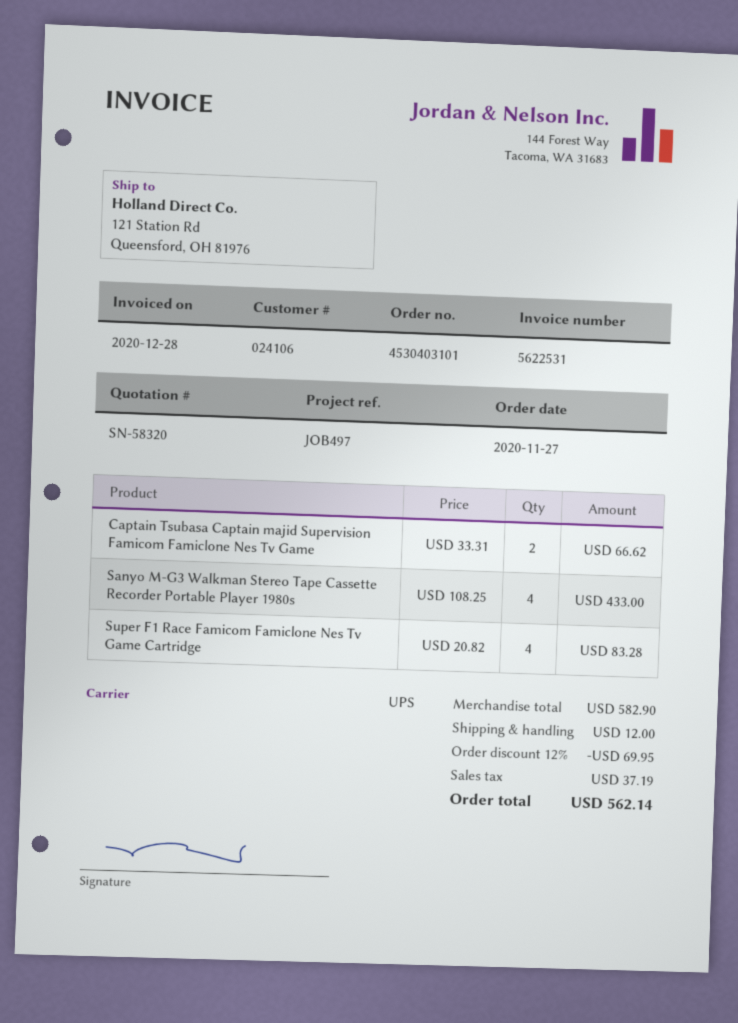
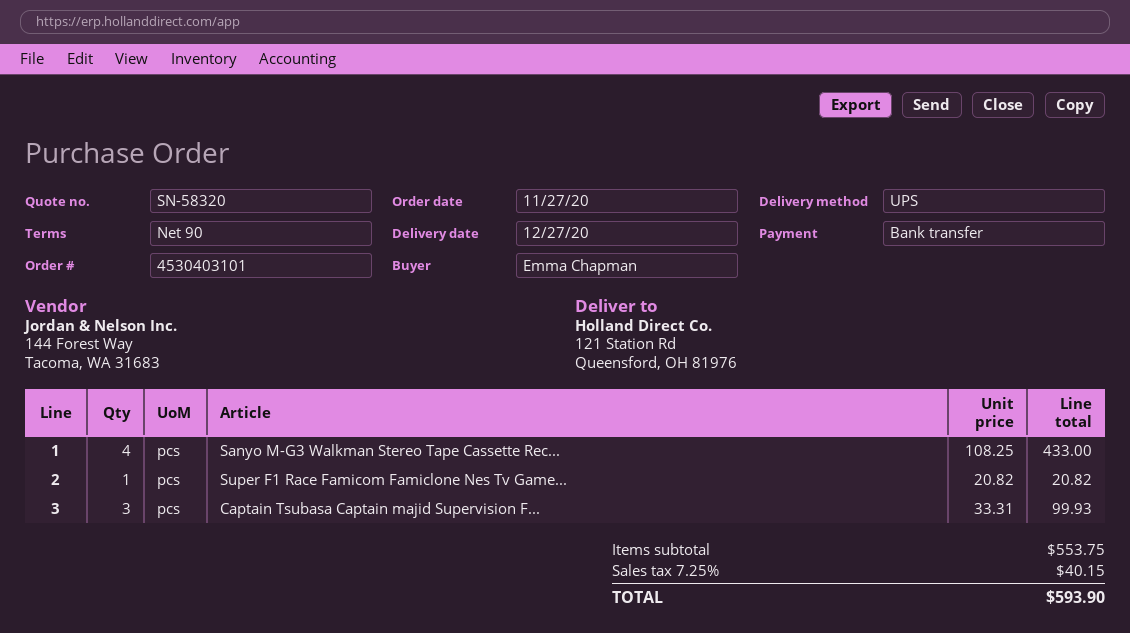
Captain Tsubasa Captain majid Supervision Famicom Famiclone Nes Tv Game: 2 x 33.31 = 66.62 -> 3 x 33.31 = 99.93
Super F1 Race Famicom Famiclone Nes Tv Game Cartridge: 4 x 20.82 = 83.28 -> 1 x 20.82 = 20.82
subtotal: 582.90 -> 553.75
discount: 12% = 69.95 -> none
shipping: 12.00 -> none
tax: 37.19 -> 40.15
total: 562.14 -> 593.90

